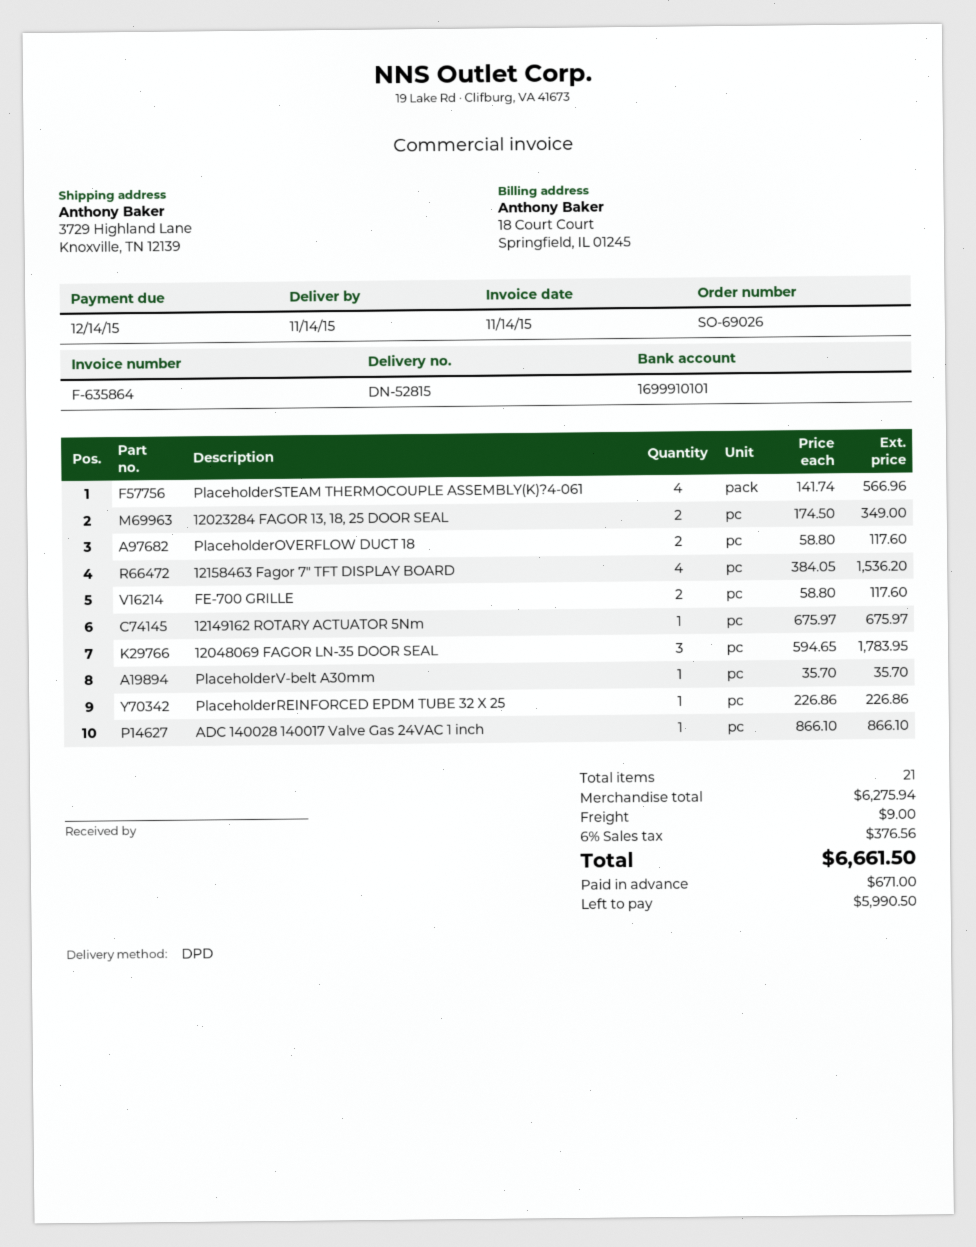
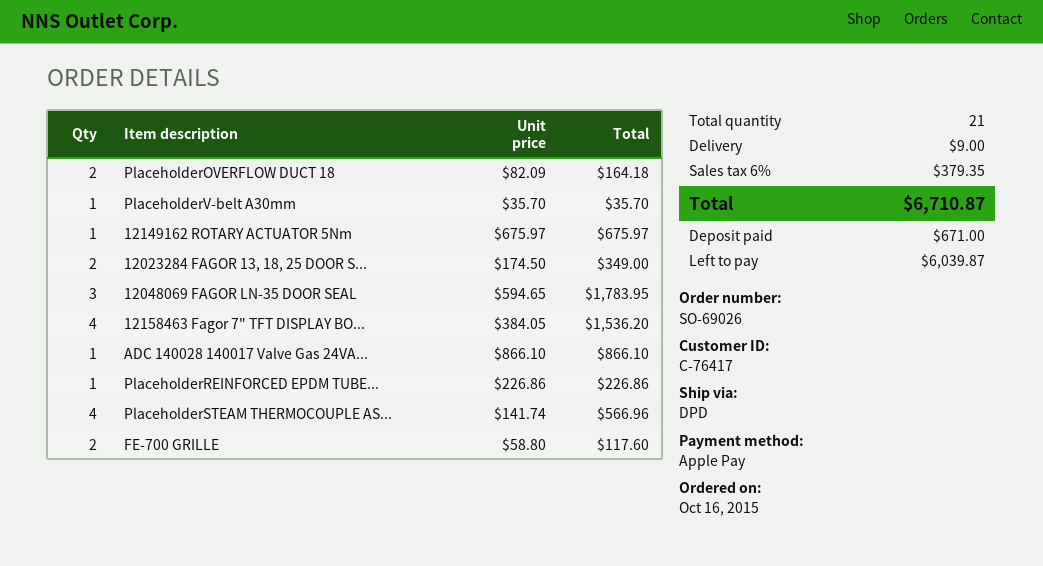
PlaceholderOVERFLOW DUCT 18: 2 x 58.80 = 117.60 -> 2 x 82.09 = 164.18
tax: 6% = 376.56 -> 6% = 379.35
total: 6661.50 -> 6710.87
balance: 5990.50 -> 6039.87

